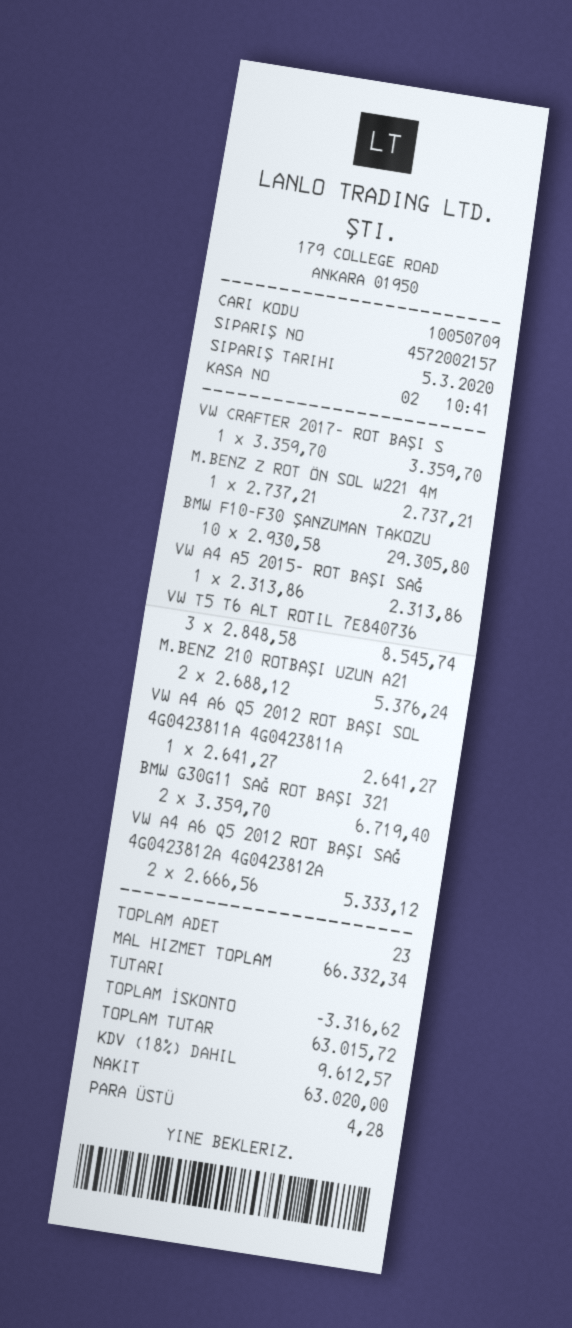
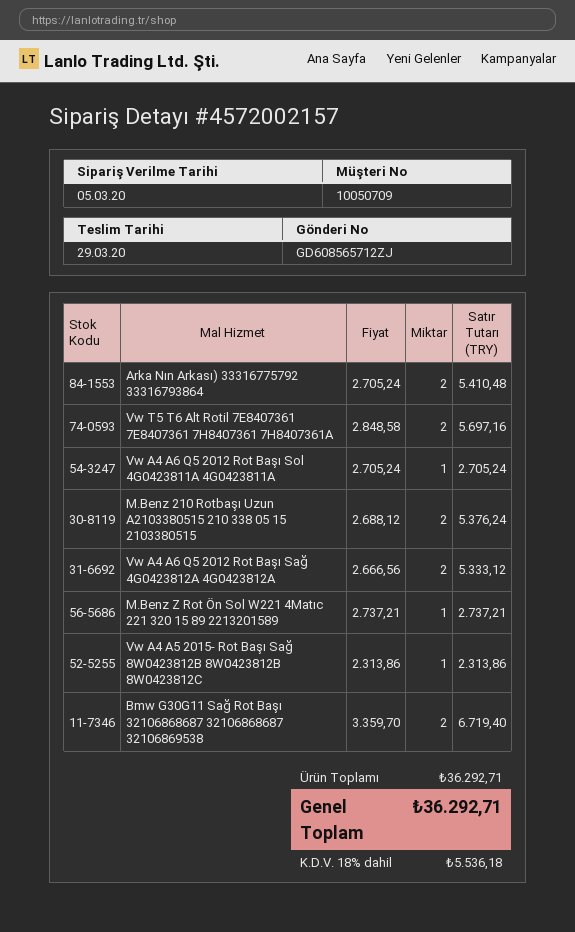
VW CRAFTER 2017- ROT BAŞI S: 1 x 3359.70 = 3359.70 -> none
BMW F10-F30 ŞANZUMAN TAKOZU: 10 x 2930.58 = 29305.80 -> none
VW T5 T6 ALT ROTIL 7E840736: 3 x 2848.58 = 8545.74 -> 2 x 2848.58 = 5697.16
VW A4 A6 Q5 2012 ROT BAŞI SOL 4G0423811A 4G0423811A: 1 x 2641.27 = 2641.27 -> 1 x 2705.24 = 2705.24
Arka Nın Arkası) 33316775792 33316793864: none -> 2 x 2705.24 = 5410.48
subtotal: 66332.34 -> 36292.71
discount: 3316.62 -> none
tax: 18% = 9612.57 -> 18% = 5536.18
total: 63015.72 -> 36292.71

